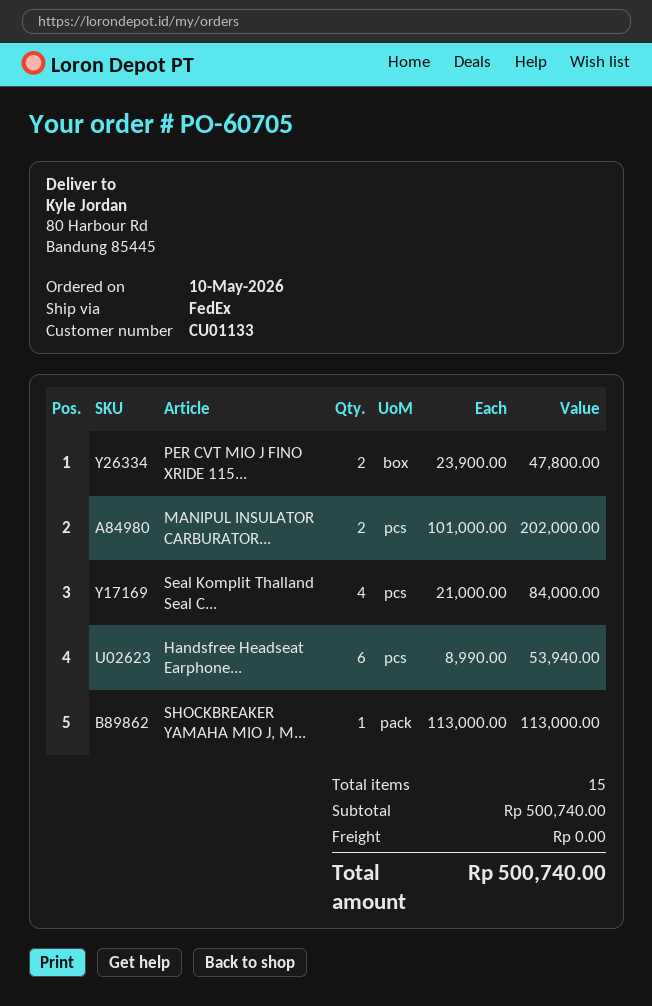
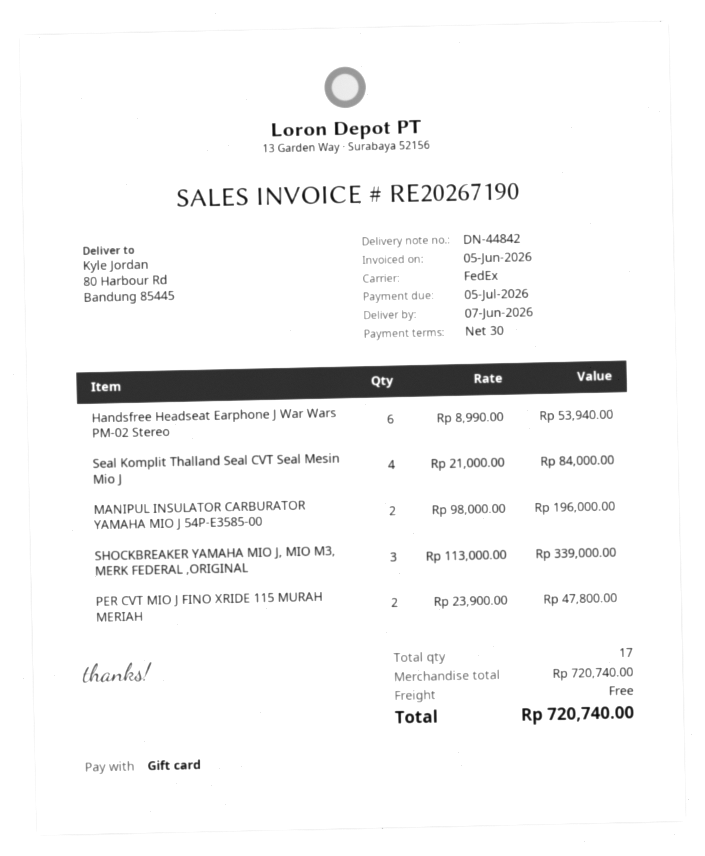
MANIPUL INSULATOR CARBURATOR...: 2 x 101000.00 = 202000.00 -> 2 x 98000.00 = 196000.00
SHOCKBREAKER YAMAHA MIO J, M...: 1 x 113000.00 = 113000.00 -> 3 x 113000.00 = 339000.00
total quantity: 15 -> 17
subtotal: 500740.00 -> 720740.00
total: 500740.00 -> 720740.00

